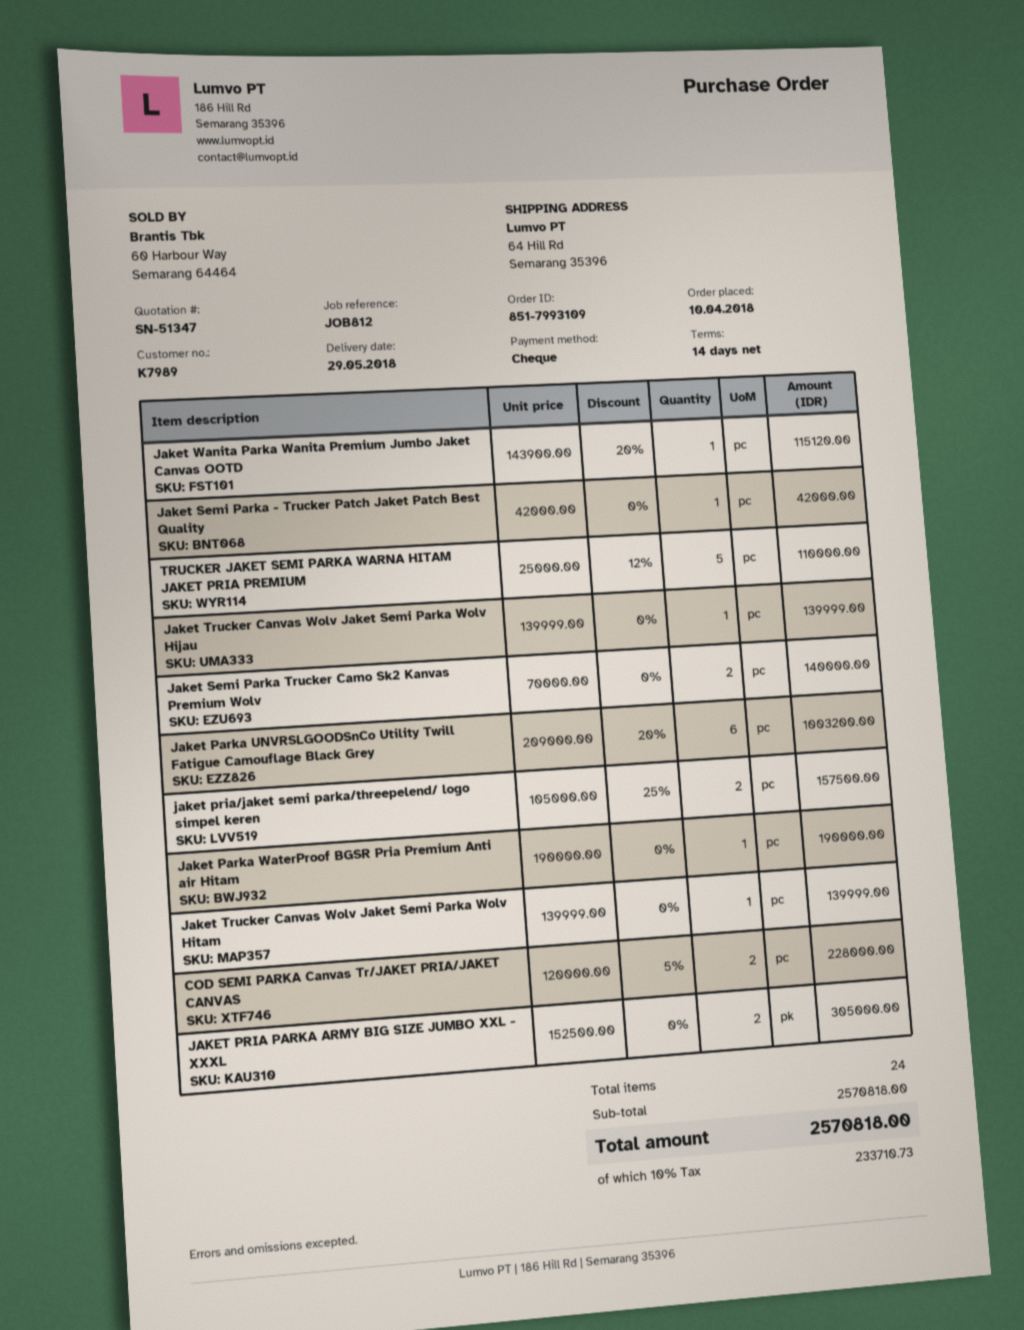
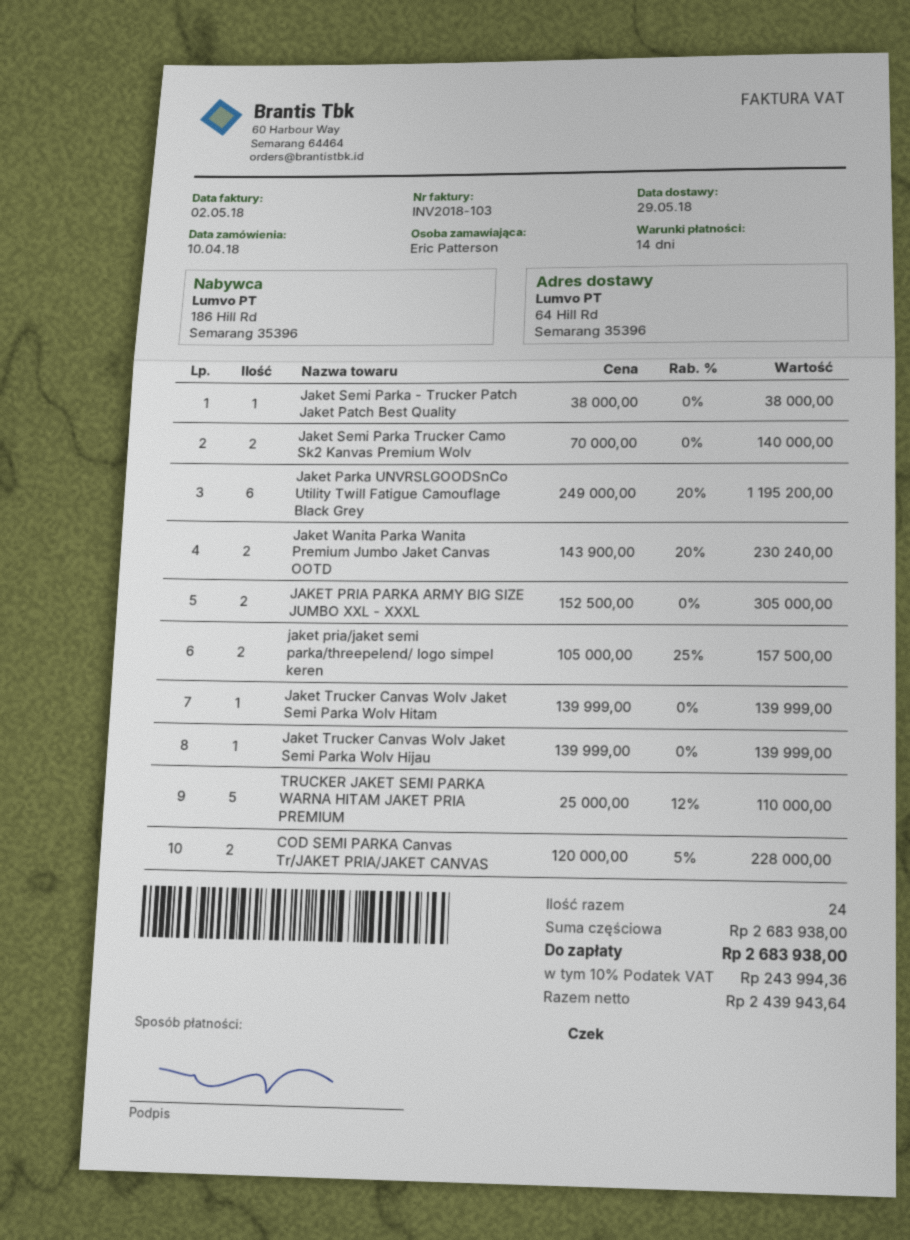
Jaket Wanita Parka Wanita Premium Jumbo Jaket Canvas OOTD: 1 x 143900.00 - 20% = 115120.00 -> 2 x 143900.00 - 20% = 230240.00
Jaket Semi Parka - Trucker Patch Jaket Patch Best Quality: 1 x 42000.00 = 42000.00 -> 1 x 38000.00 = 38000.00
Jaket Parka UNVRSLGOODSnCo Utility Twill Fatigue Camouflage Black Grey: 6 x 209000.00 - 20% = 1003200.00 -> 6 x 249000.00 - 20% = 1195200.00
Jaket Parka WaterProof BGSR Pria Premium Anti air Hitam: 1 x 190000.00 = 190000.00 -> none
subtotal: 2570818.00 -> 2683938.00
tax: 10% = 233710.73 -> 10% = 243994.36
total: 2570818.00 -> 2683938.00

